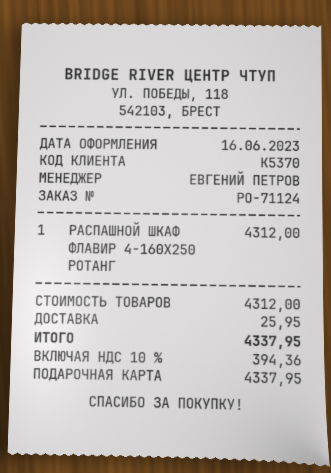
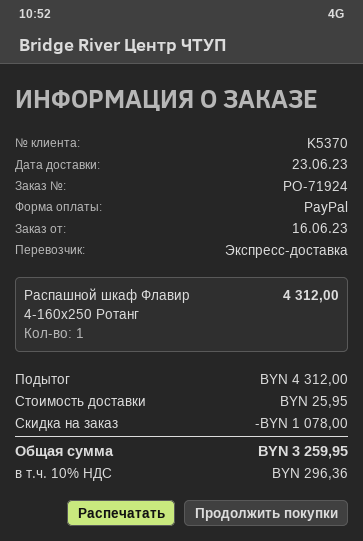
order number: PO-71124 -> PO-71924
payment method: gift card -> PayPal
discount: none -> 1078.00
tax: 10% = 394.36 -> 10% = 296.36
total: 4337.95 -> 3259.95

